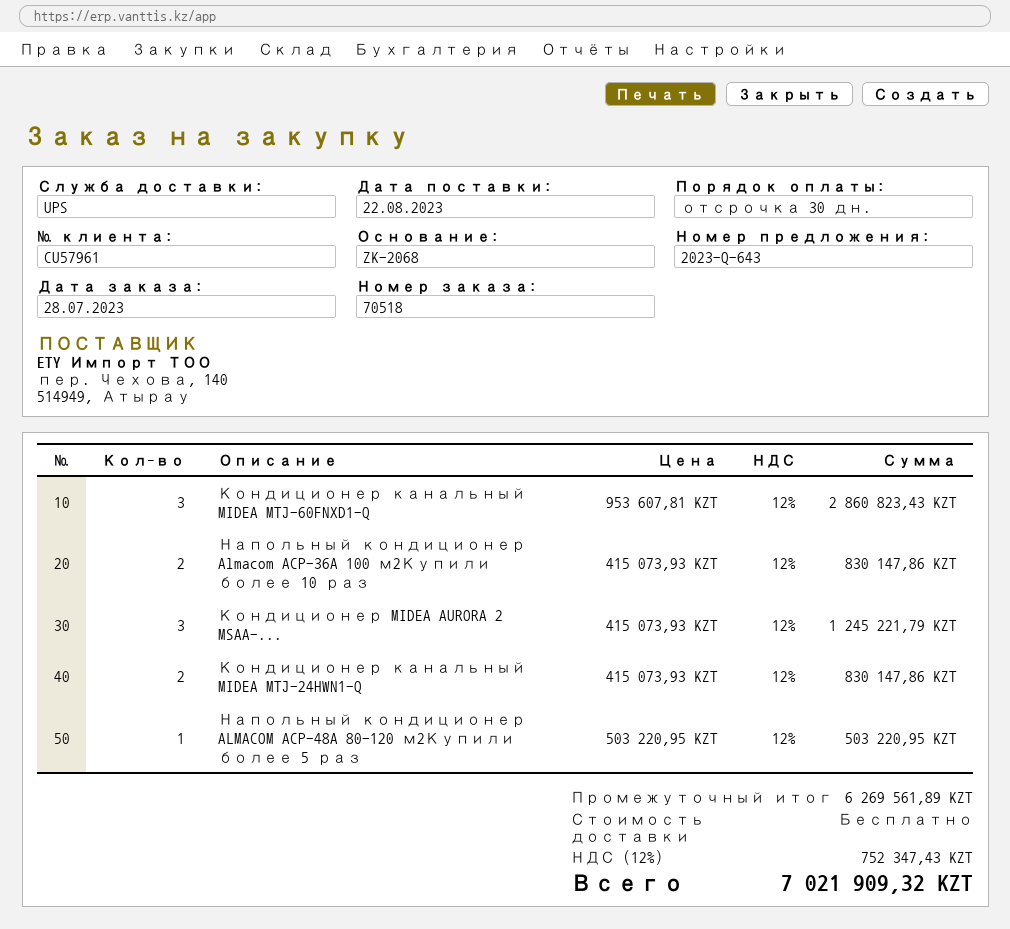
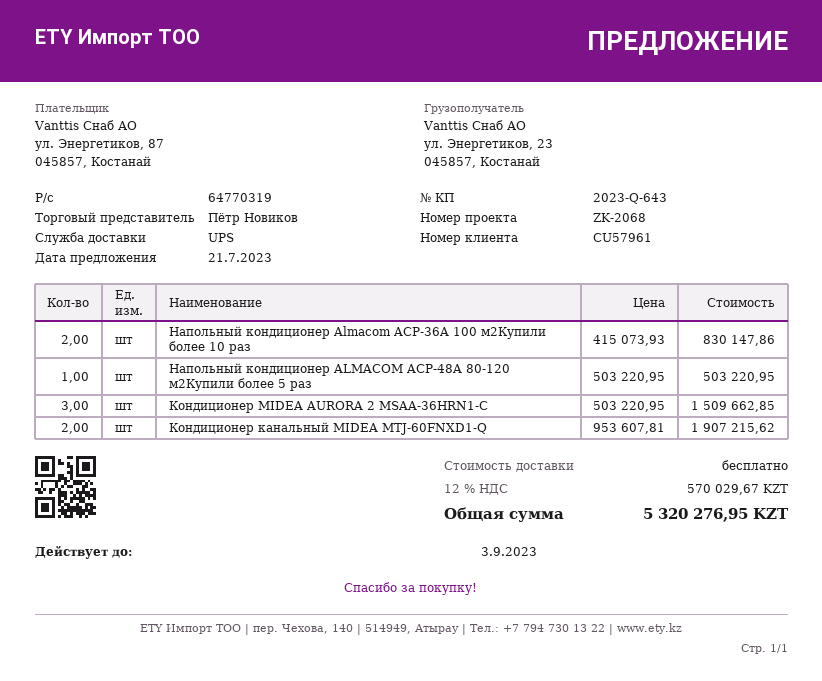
Кондиционер канальный MIDEA MTJ-60FNXD1-Q: 3 x 953607.81 = 2860823.43 -> 2 x 953607.81 = 1907215.62
Кондиционер MIDEA AURORA 2 MSAA-...: 3 x 415073.93 = 1245221.79 -> 3 x 503220.95 = 1509662.85
Кондиционер канальный MIDEA MTJ-24HWN1-Q: 2 x 415073.93 = 830147.86 -> none
tax: 12% = 752347.43 -> 12% = 570029.67
total: 7021909.32 -> 5320276.95

